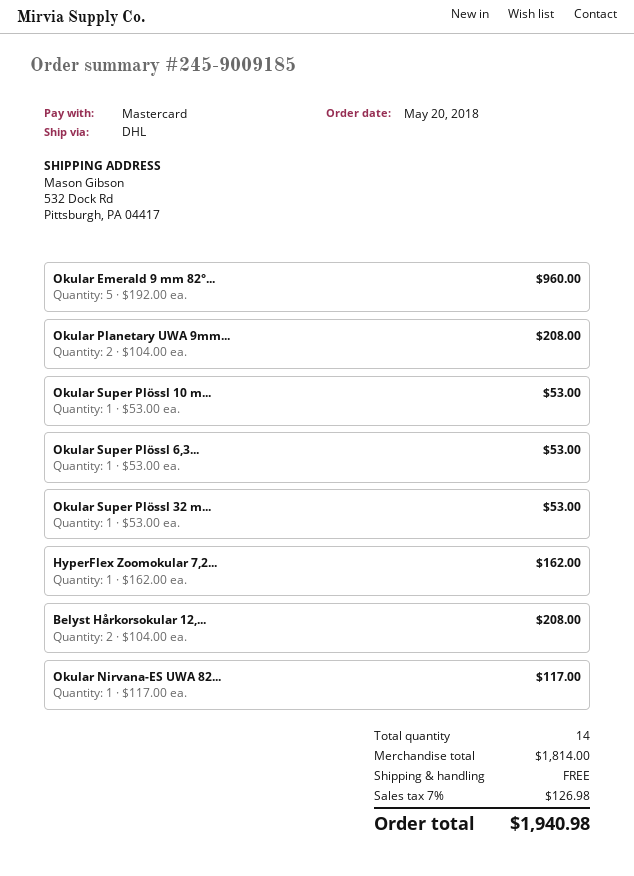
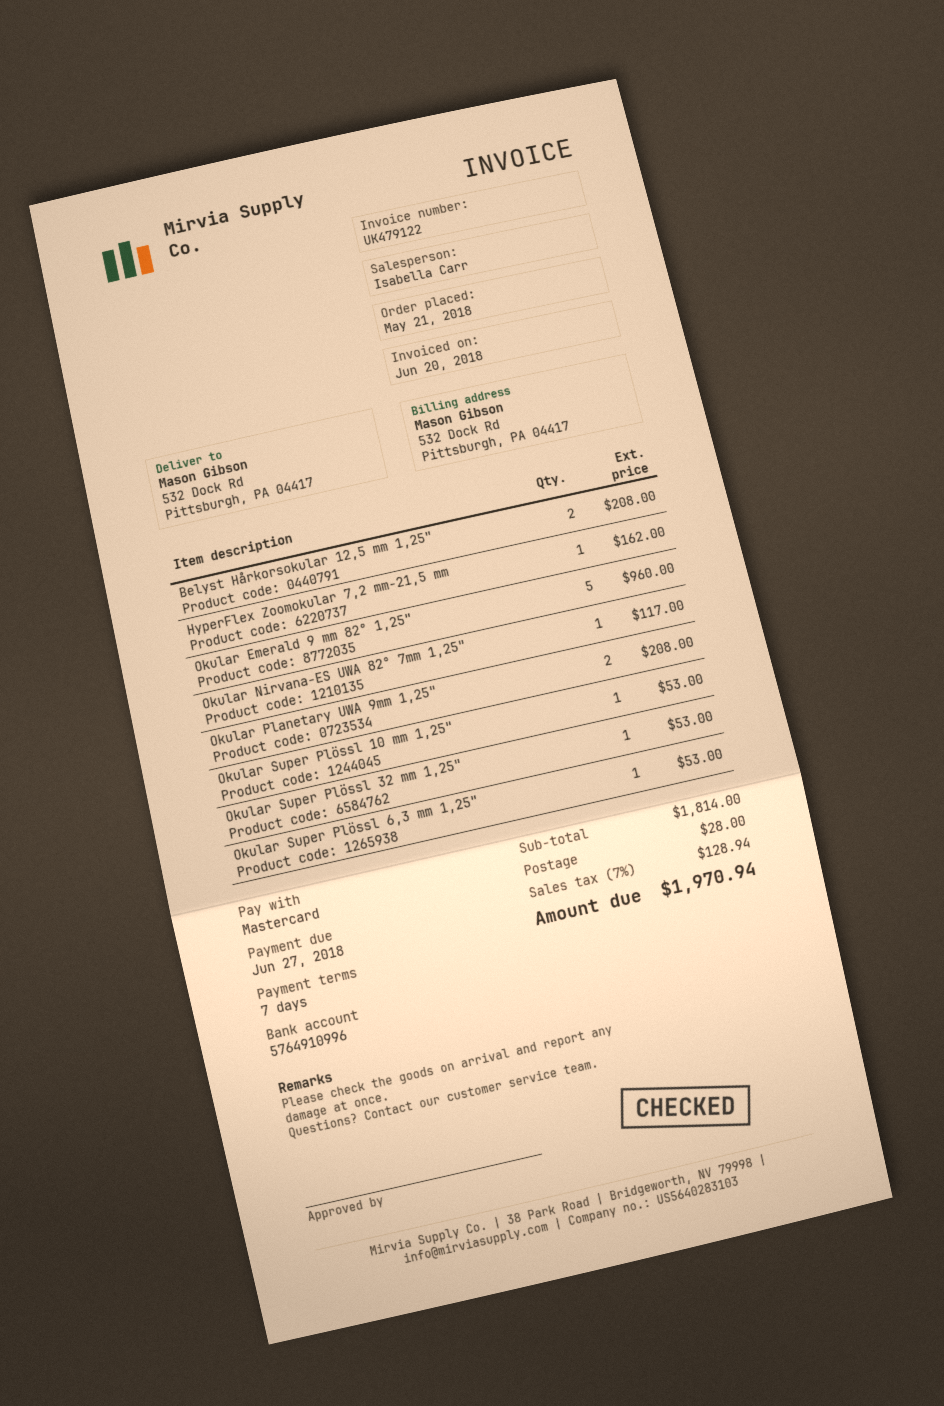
order date: 2018-05-20 -> 2018-05-21
shipping: 0.00 -> 28.00
tax: 7% = 126.98 -> 7% = 128.94
total: 1940.98 -> 1970.94

